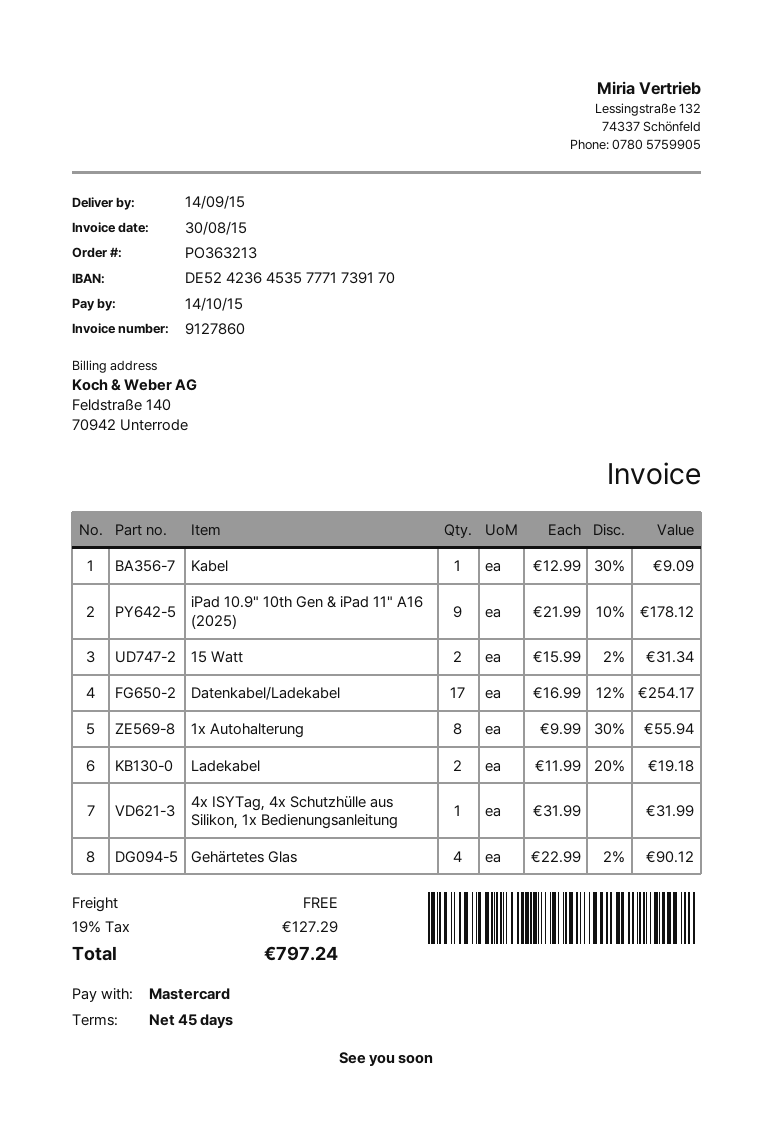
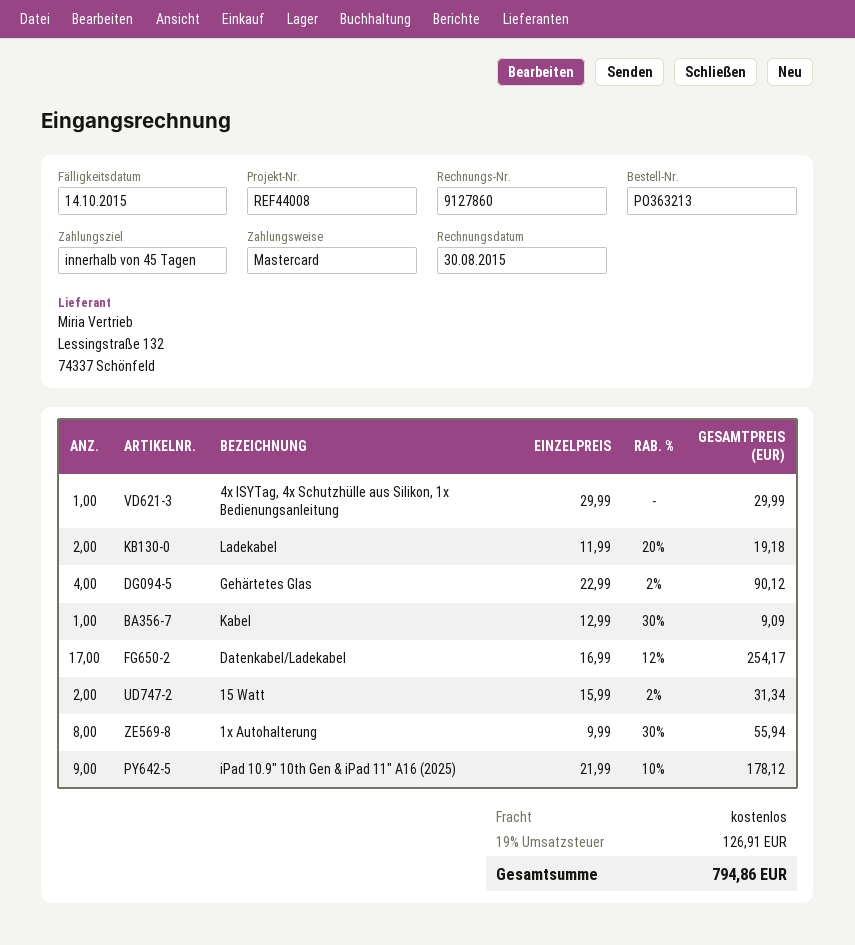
4x ISYTag, 4x Schutzhülle aus Silikon, 1x Bedienungsanleitung: 1 x 31.99 = 31.99 -> 1 x 29.99 = 29.99
tax: 19% = 127.29 -> 19% = 126.91
total: 797.24 -> 794.86

